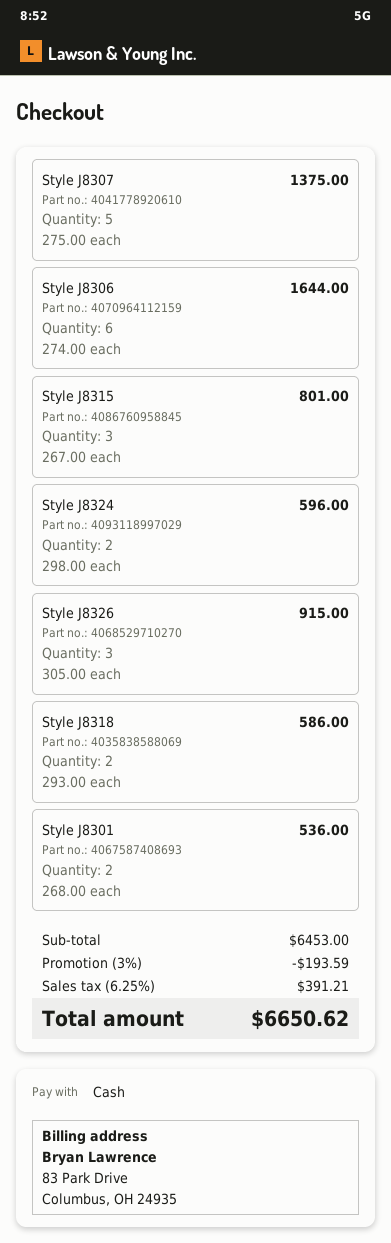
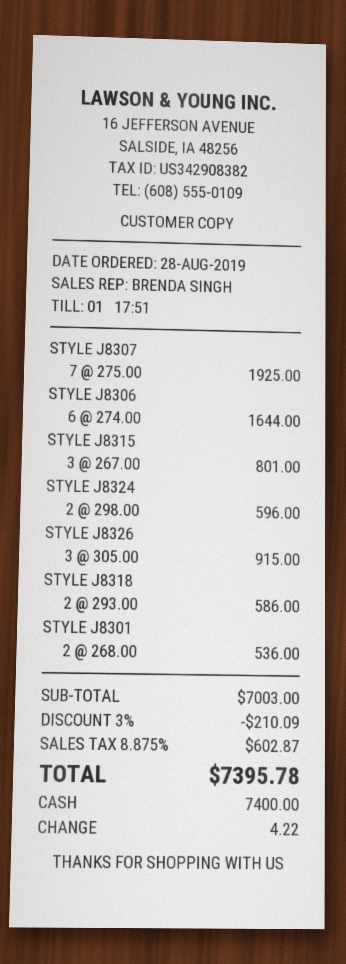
Style J8307: 5 x 275.00 = 1375.00 -> 7 x 275.00 = 1925.00
subtotal: 6453.00 -> 7003.00
discount: 3% = 193.59 -> 3% = 210.09
tax: 6.25% = 391.21 -> 8.875% = 602.87
total: 6650.62 -> 7395.78

